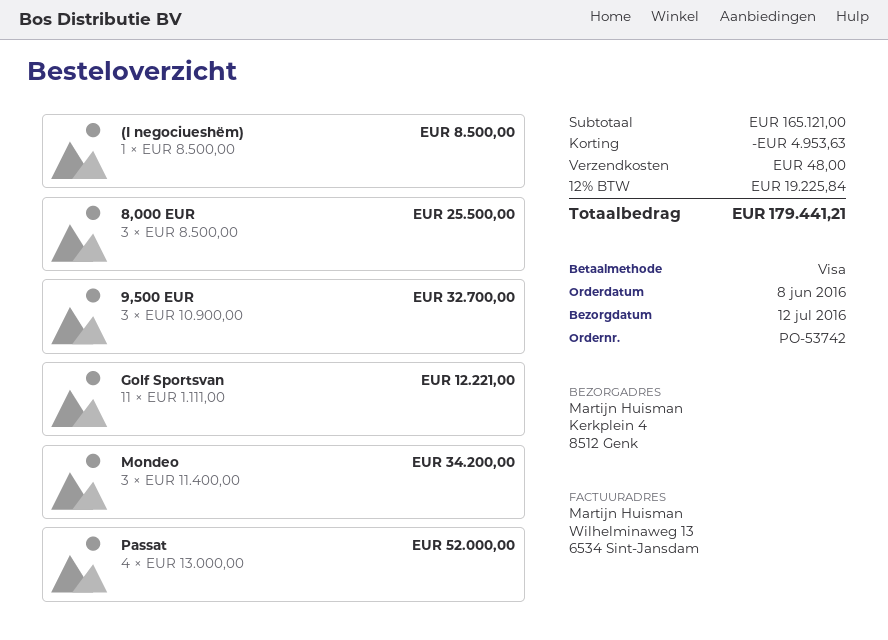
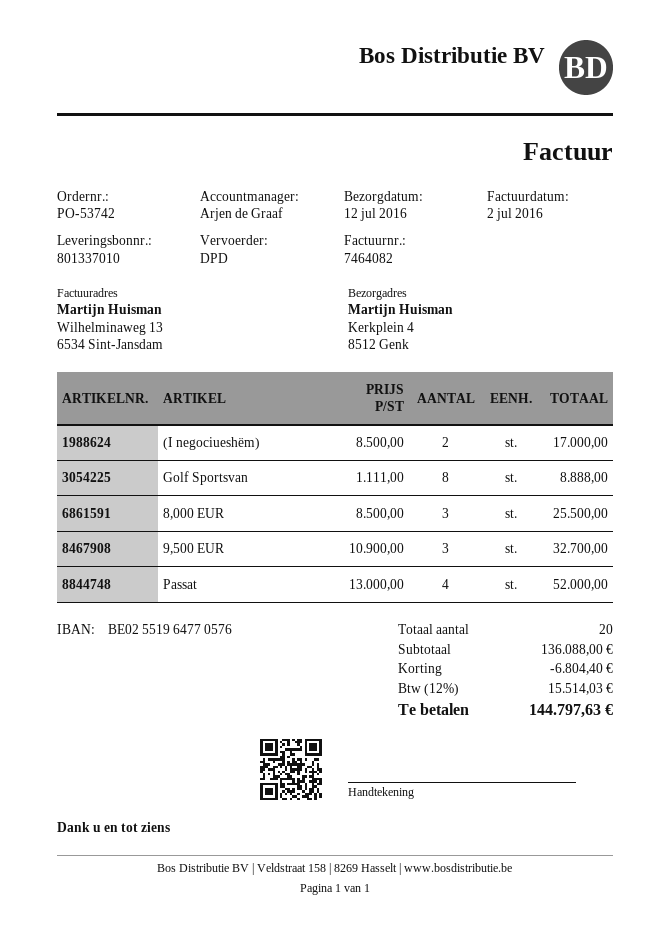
(I negociueshëm): 1 x 8500.00 = 8500.00 -> 2 x 8500.00 = 17000.00
Golf Sportsvan: 11 x 1111.00 = 12221.00 -> 8 x 1111.00 = 8888.00
Mondeo: 3 x 11400.00 = 34200.00 -> none
subtotal: 165121.00 -> 136088.00
discount: 4953.63 -> 6804.40
shipping: 48.00 -> none
tax: 12% = 19225.84 -> 12% = 15514.03
total: 179441.21 -> 144797.63

